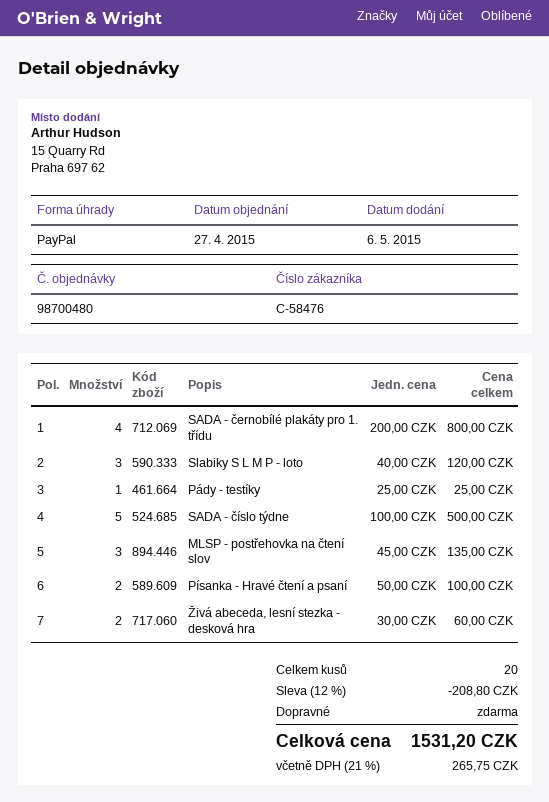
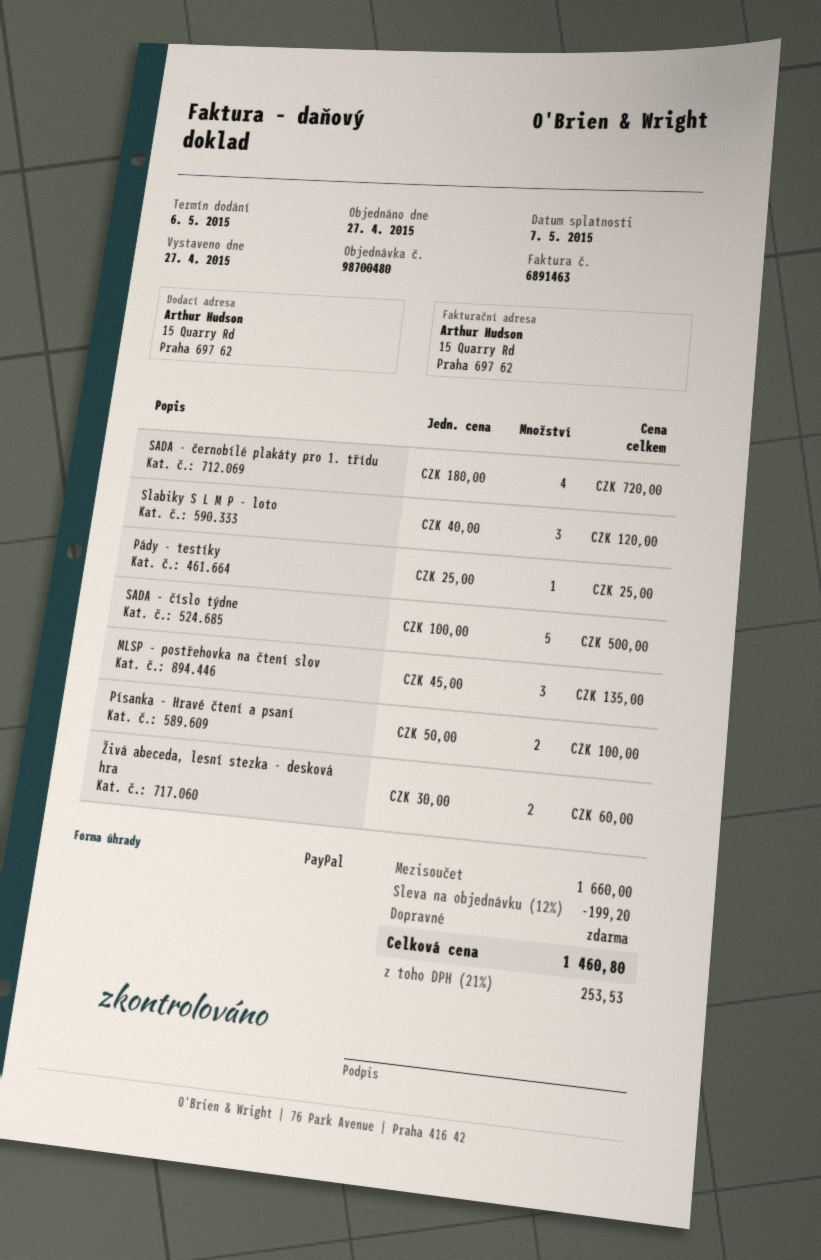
SADA - černobílé plakáty pro 1. třídu: 4 x 200.00 = 800.00 -> 4 x 180.00 = 720.00
discount: 12% = 208.80 -> 12% = 199.20
tax: 21% = 265.75 -> 21% = 253.53
total: 1531.20 -> 1460.80

